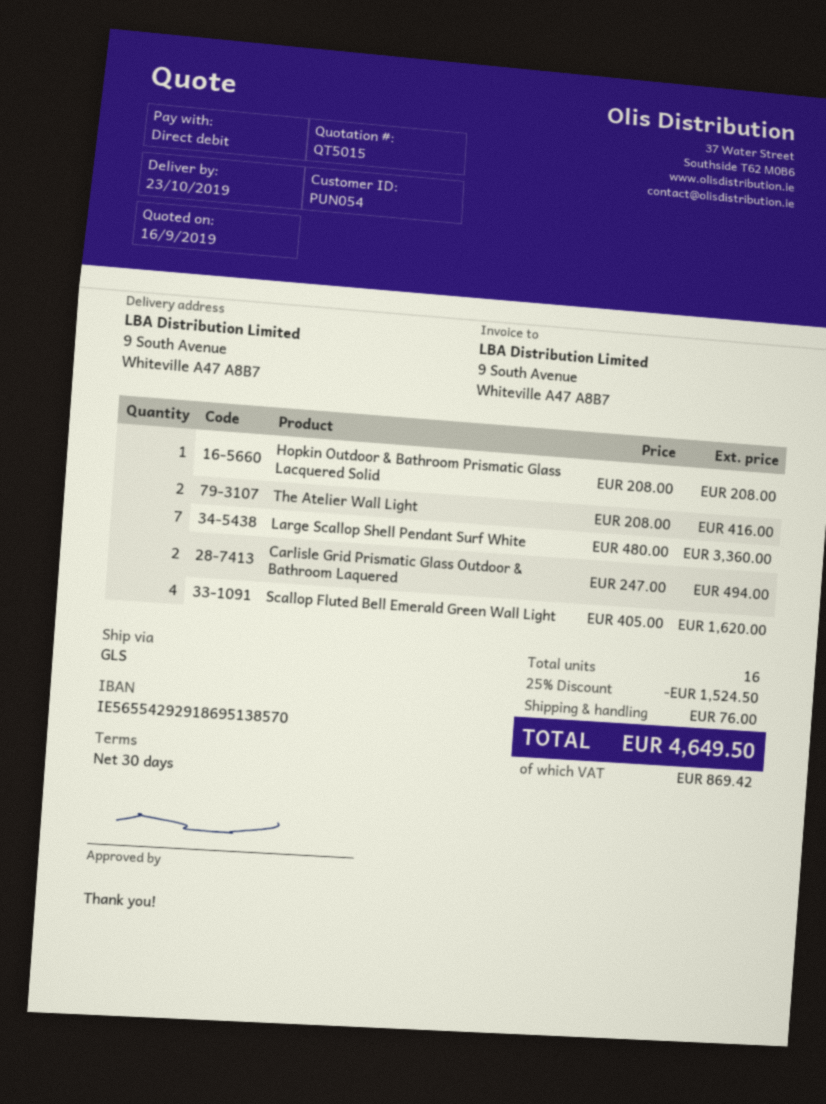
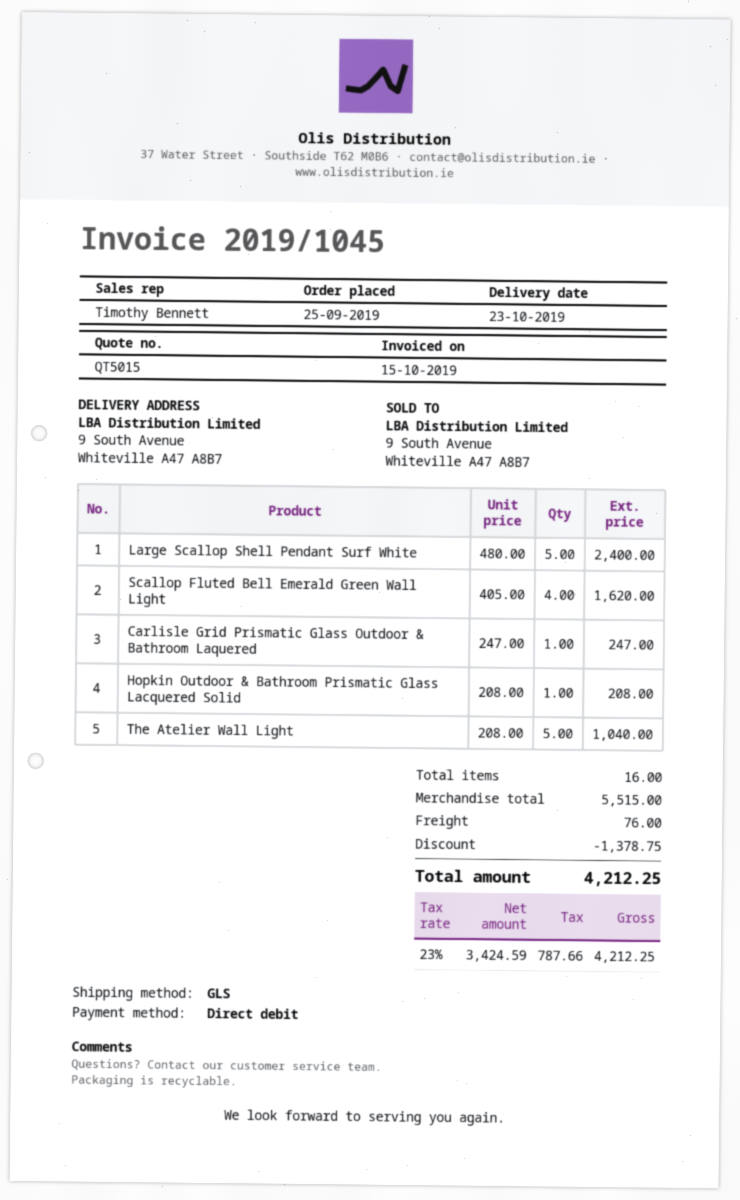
The Atelier Wall Light: 2 x 208.00 = 416.00 -> 5 x 208.00 = 1040.00
Large Scallop Shell Pendant Surf White: 7 x 480.00 = 3360.00 -> 5 x 480.00 = 2400.00
Carlisle Grid Prismatic Glass Outdoor & Bathroom Laquered: 2 x 247.00 = 494.00 -> 1 x 247.00 = 247.00
discount: 1524.50 -> 1378.75
tax: 869.42 -> 787.66
total: 4649.50 -> 4212.25

